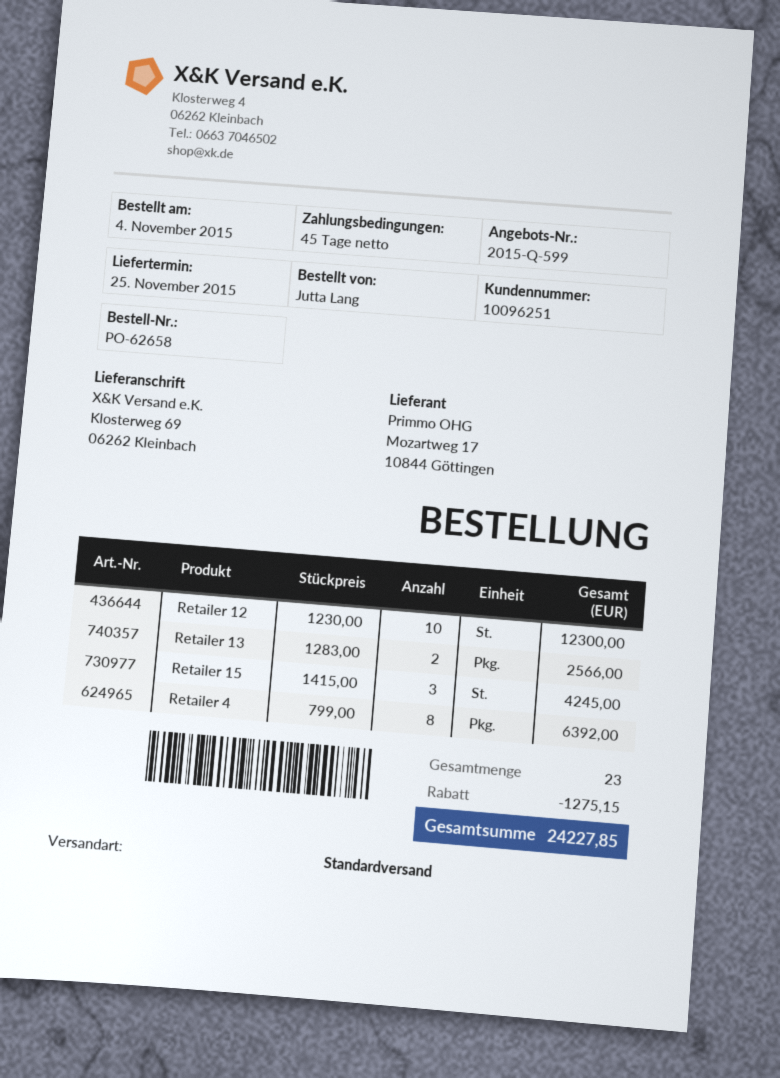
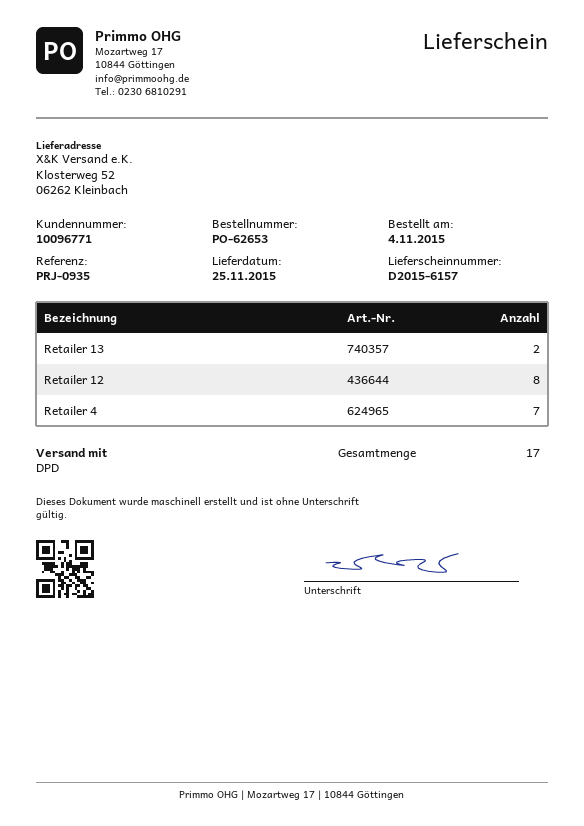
order number: PO-62658 -> PO-62653
customer number: 10096251 -> 10096771
shipping method: standard -> DPD
ship to: Klosterweg 69, 06262 Kleinbach -> Klosterweg 52, 06262 Kleinbach
Retailer 12: 10 -> 8
Retailer 15: 3 -> none
Retailer 4: 8 -> 7
total quantity: 23 -> 17

